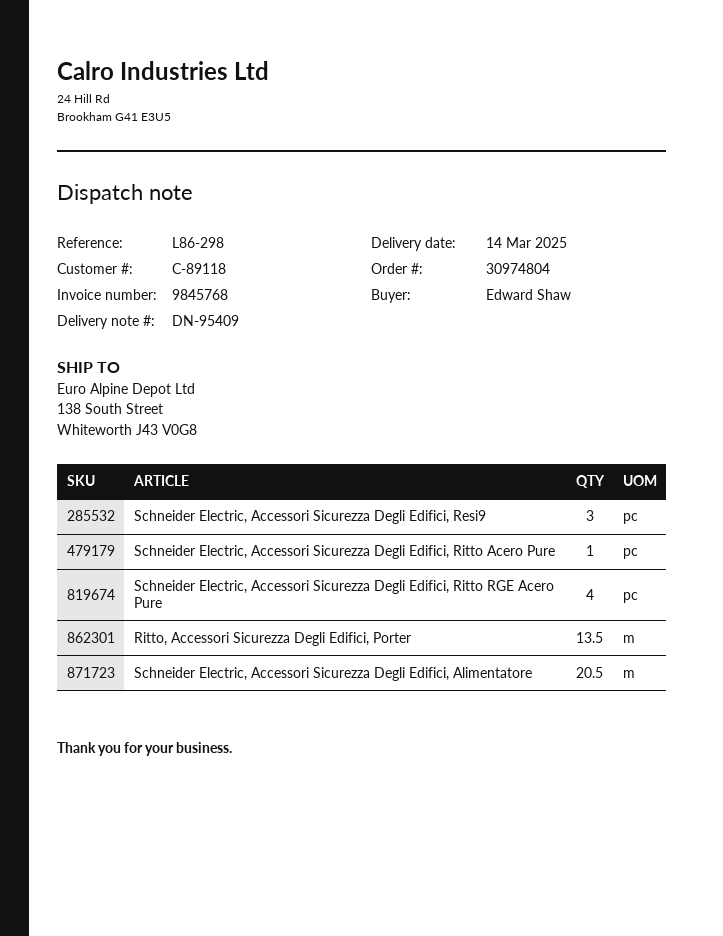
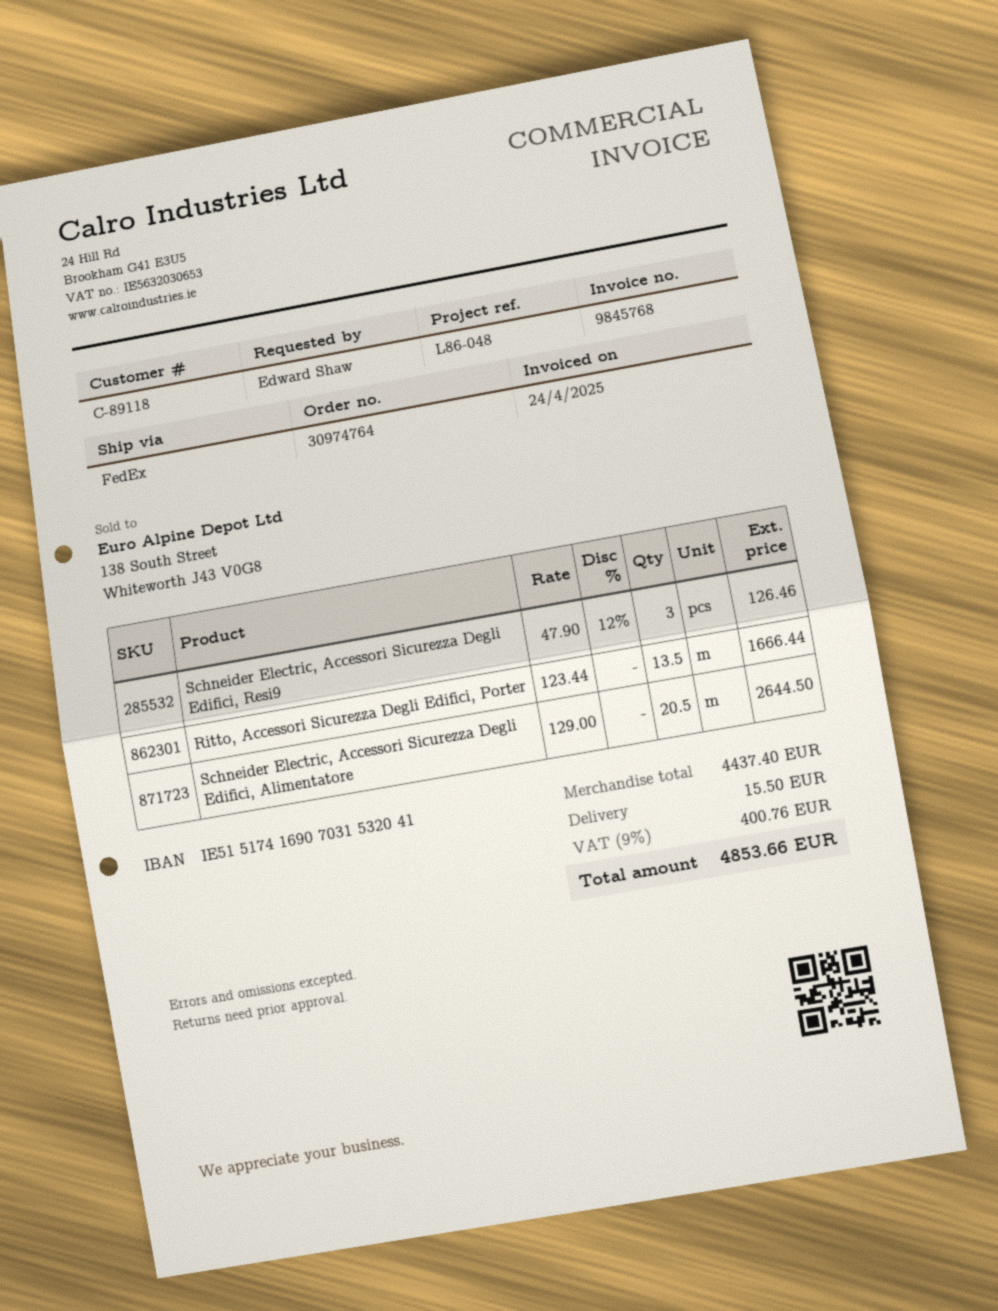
order number: 30974804 -> 30974764
reference: L86-298 -> L86-048
Schneider Electric, Accessori Sicurezza Degli Edifici, Ritto Acero Pure: 1 -> none
Schneider Electric, Accessori Sicurezza Degli Edifici, Ritto RGE Acero Pure: 4 -> none

